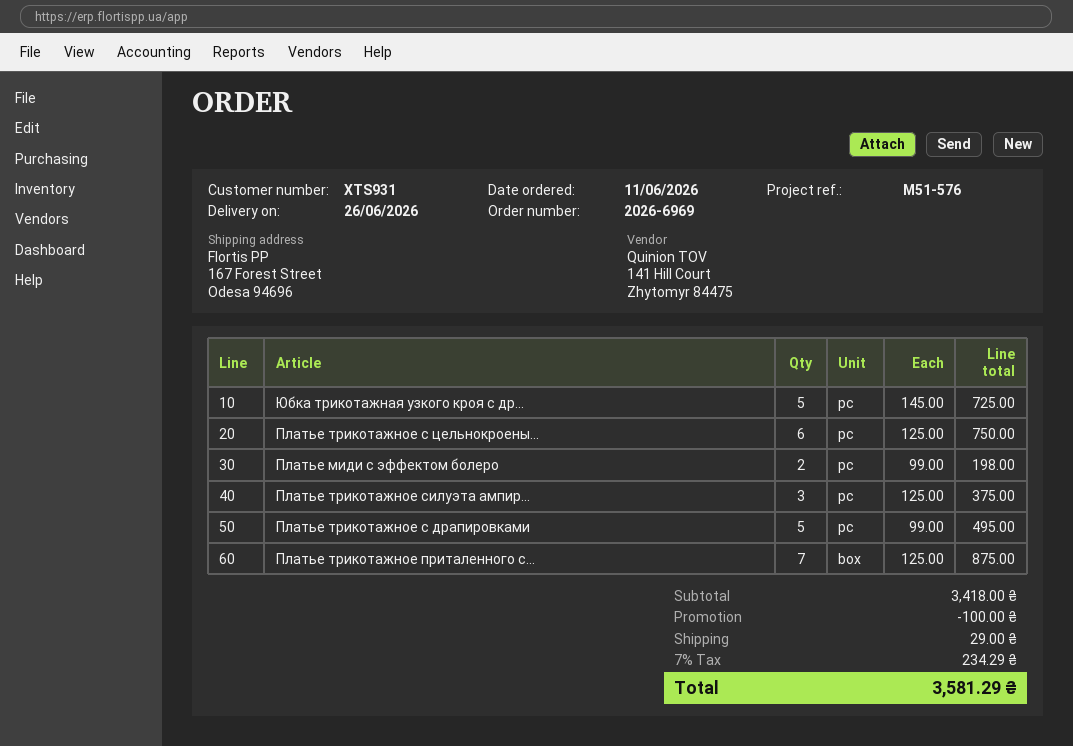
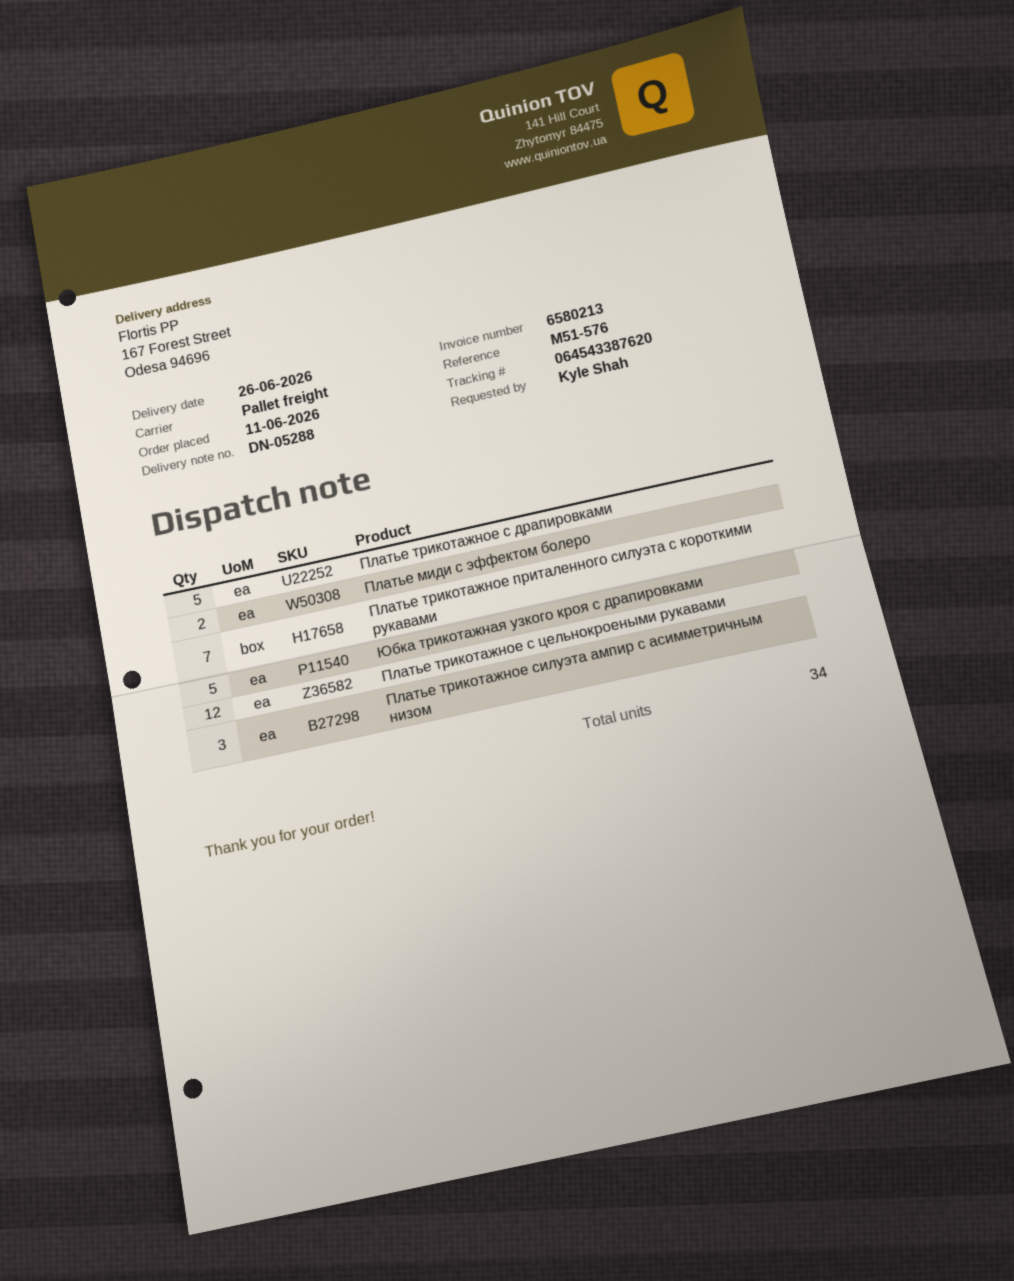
Платье трикотажное с цельнокроены...: 6 -> 12

